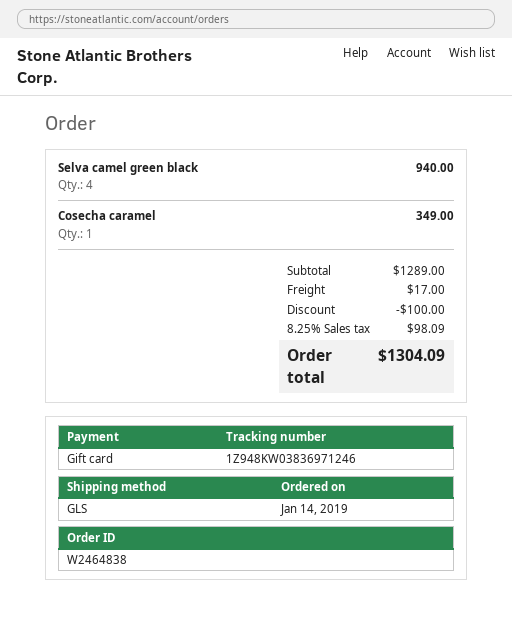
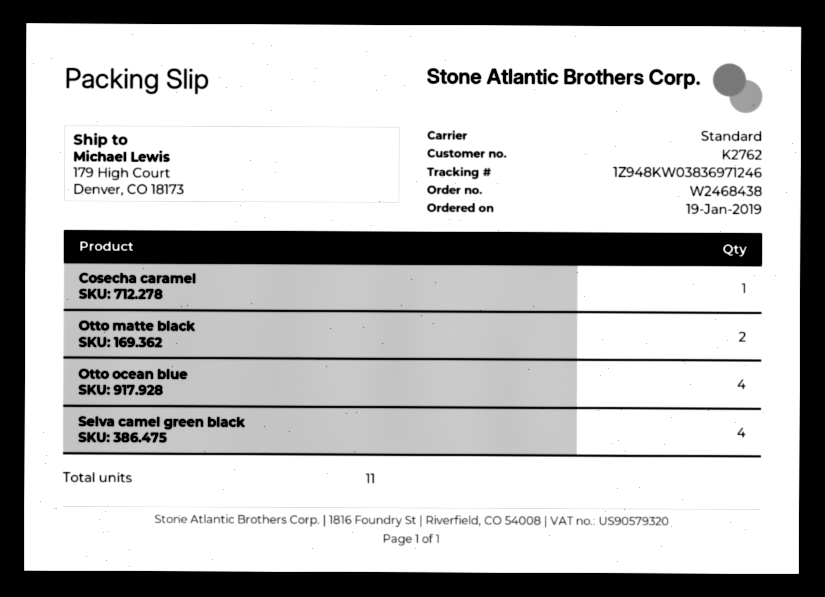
order number: W2464838 -> W2468438
order date: 2019-01-14 -> 2019-01-19
shipping method: GLS -> standard
Otto matte black: none -> 2
Otto ocean blue: none -> 4

